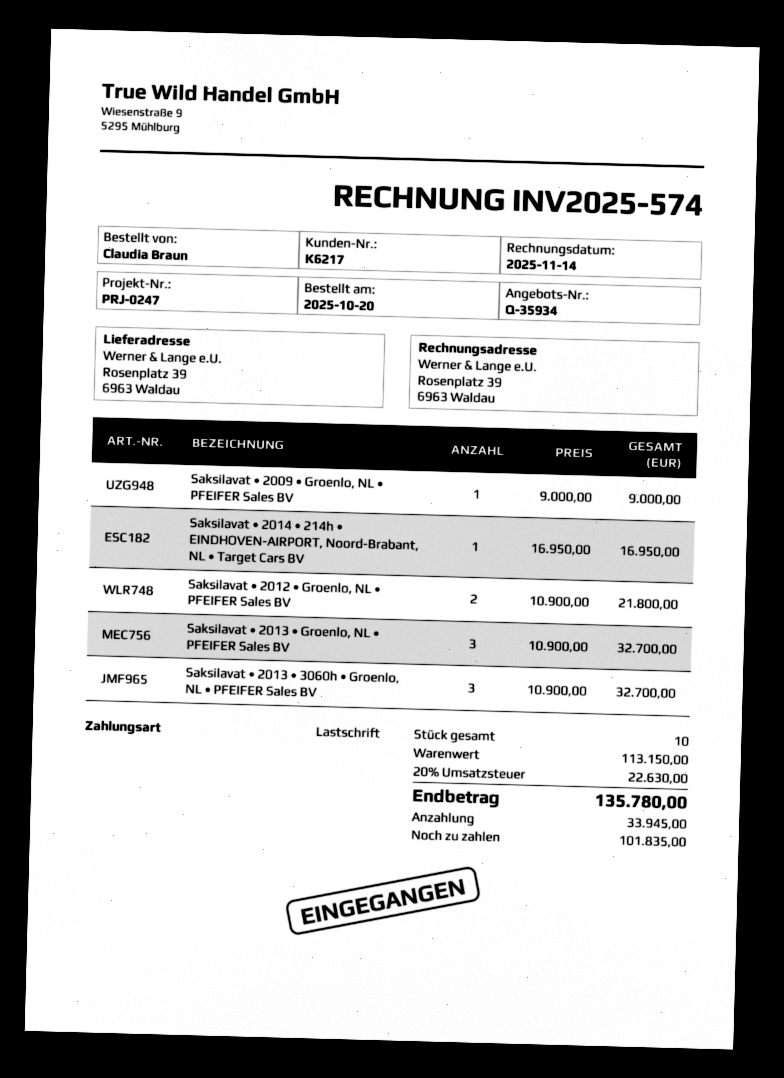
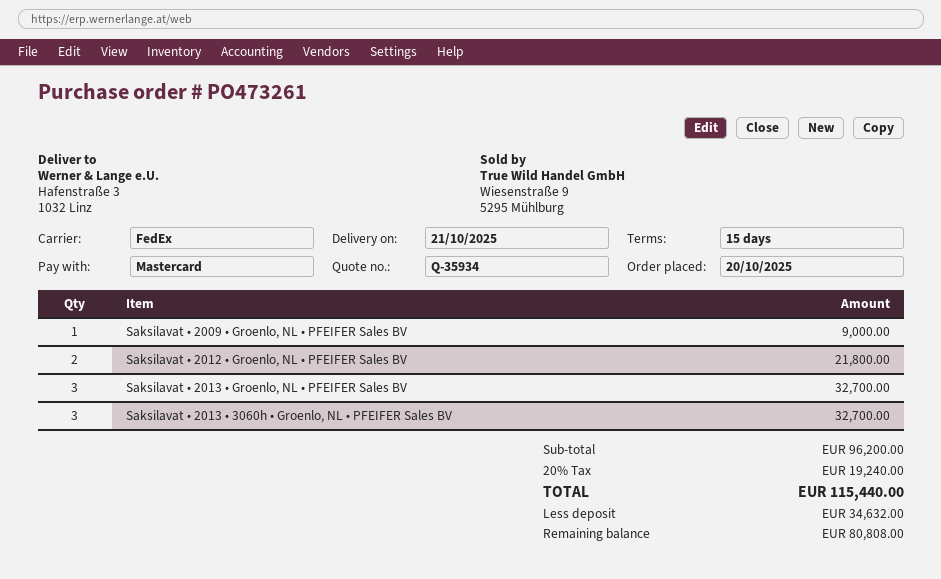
payment method: direct debit -> Mastercard
ship to: Rosenplatz 39, 6963 Waldau -> Hafenstraße 3, 1032 Linz
Saksilavat • 2014 • 214h • EINDHOVEN-AIRPORT, Noord-Brabant, NL • Target Cars BV: 1 for 16950.00 -> none
subtotal: 113150.00 -> 96200.00
tax: 20% = 22630.00 -> 20% = 19240.00
total: 135780.00 -> 115440.00
deposit: 33945.00 -> 34632.00
balance: 101835.00 -> 80808.00

